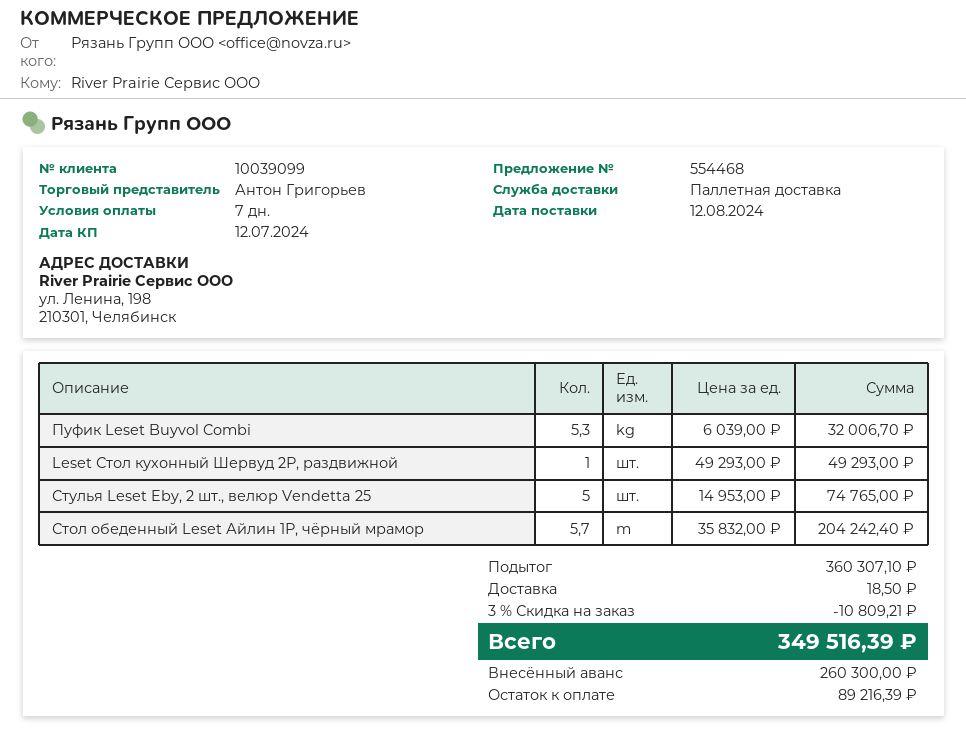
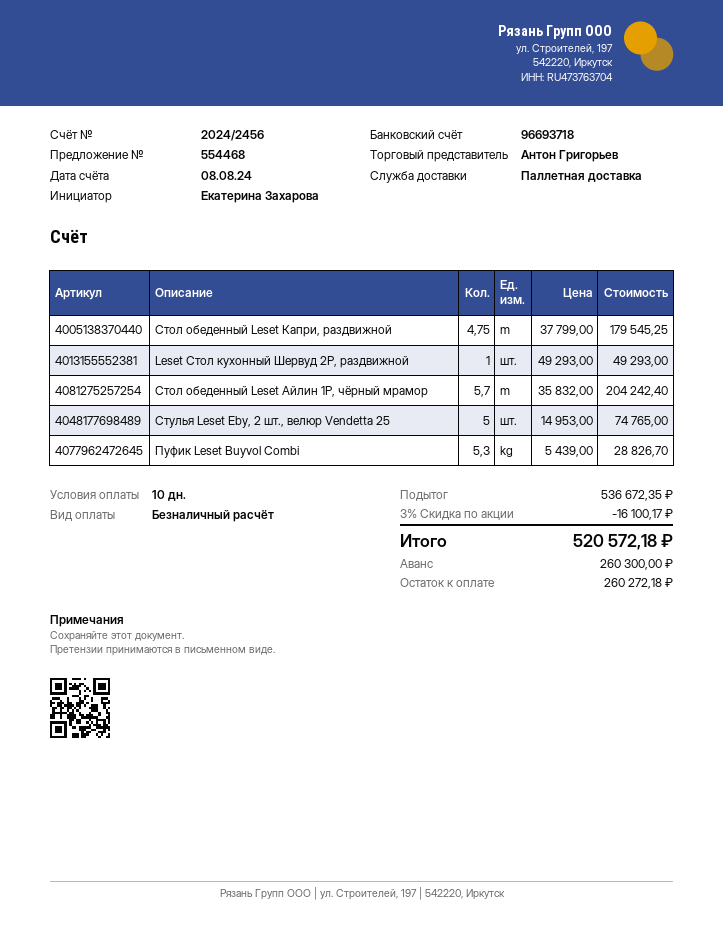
payment terms: 7 days -> 10 days
Пуфик Leset Buyvol Combi: 5.3 x 6039.00 = 32006.70 -> 5.3 x 5439.00 = 28826.70
Стол обеденный Leset Капри, раздвижной: none -> 4.75 x 37799.00 = 179545.25
subtotal: 360307.10 -> 536672.35
discount: 3% = 10809.21 -> 3% = 16100.17
shipping: 18.50 -> none
total: 349516.39 -> 520572.18
balance: 89216.39 -> 260272.18

